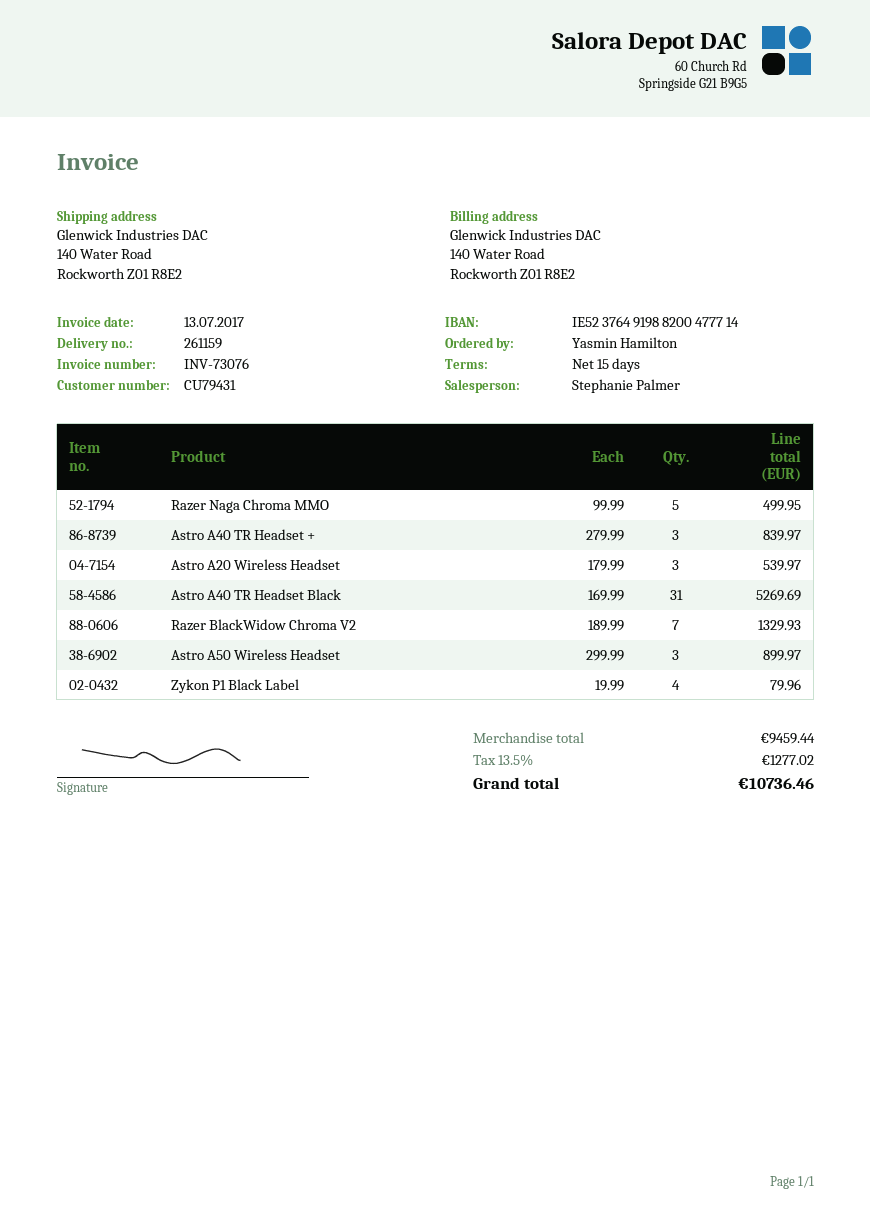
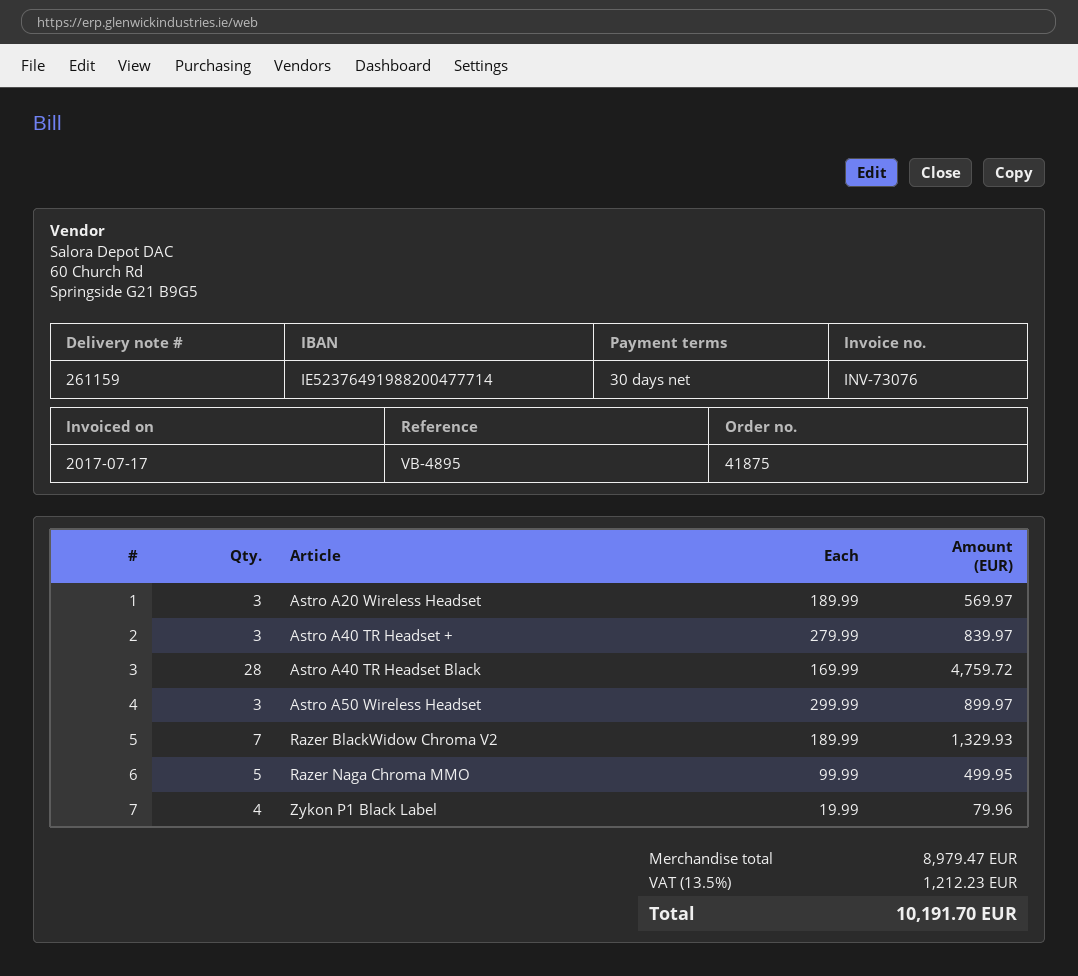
invoice date: 2017-07-13 -> 2017-07-17
payment terms: 15 days -> 30 days
Astro A20 Wireless Headset: 3 x 179.99 = 539.97 -> 3 x 189.99 = 569.97
Astro A40 TR Headset Black: 31 x 169.99 = 5269.69 -> 28 x 169.99 = 4759.72
subtotal: 9459.44 -> 8979.47
tax: 13.5% = 1277.02 -> 13.5% = 1212.23
total: 10736.46 -> 10191.70

